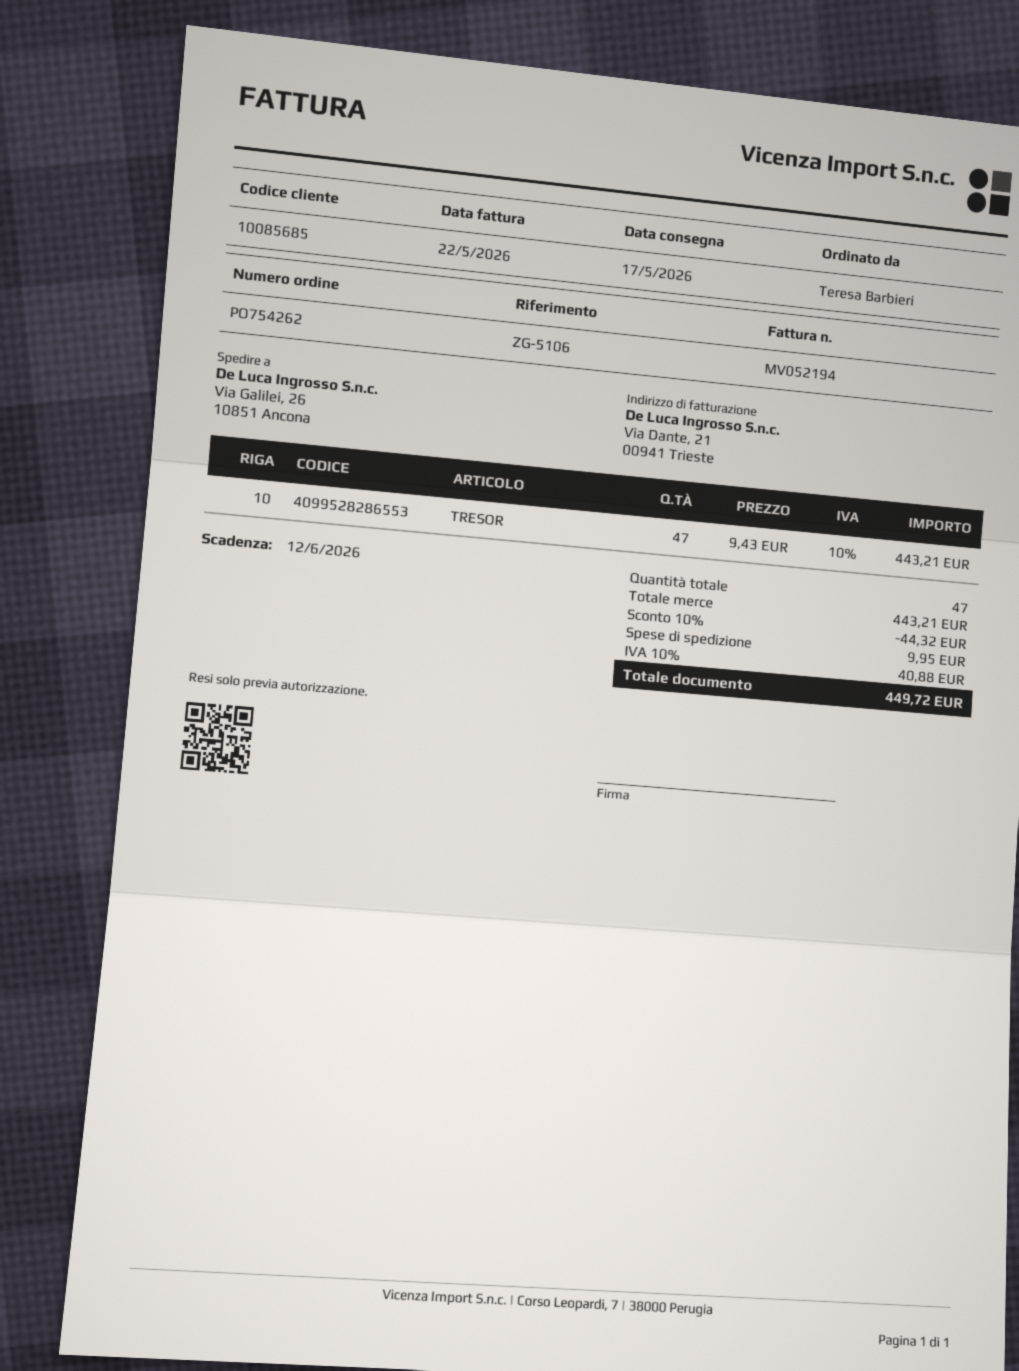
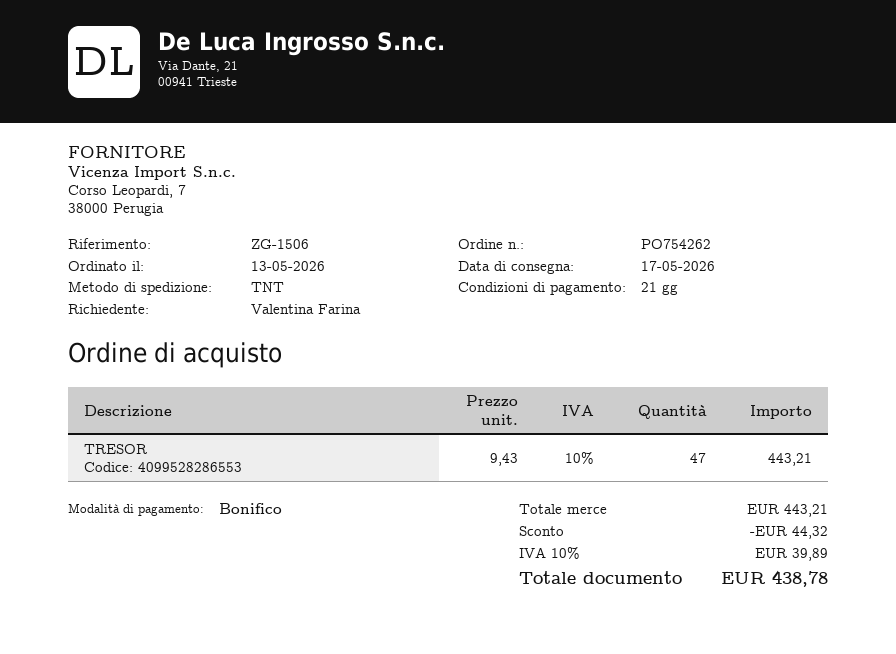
reference: ZG-5106 -> ZG-1506
ordered by: Teresa Barbieri -> Valentina Farina
shipping: 9.95 -> none
tax: 10% = 40.88 -> 10% = 39.89
total: 449.72 -> 438.78

